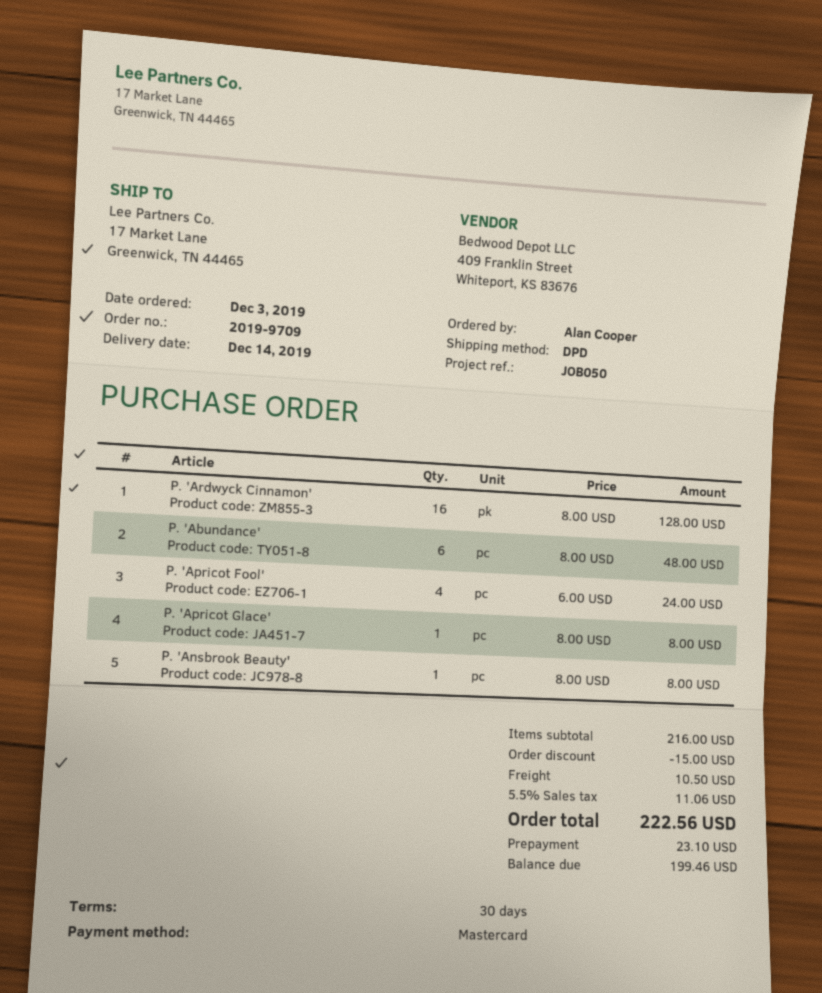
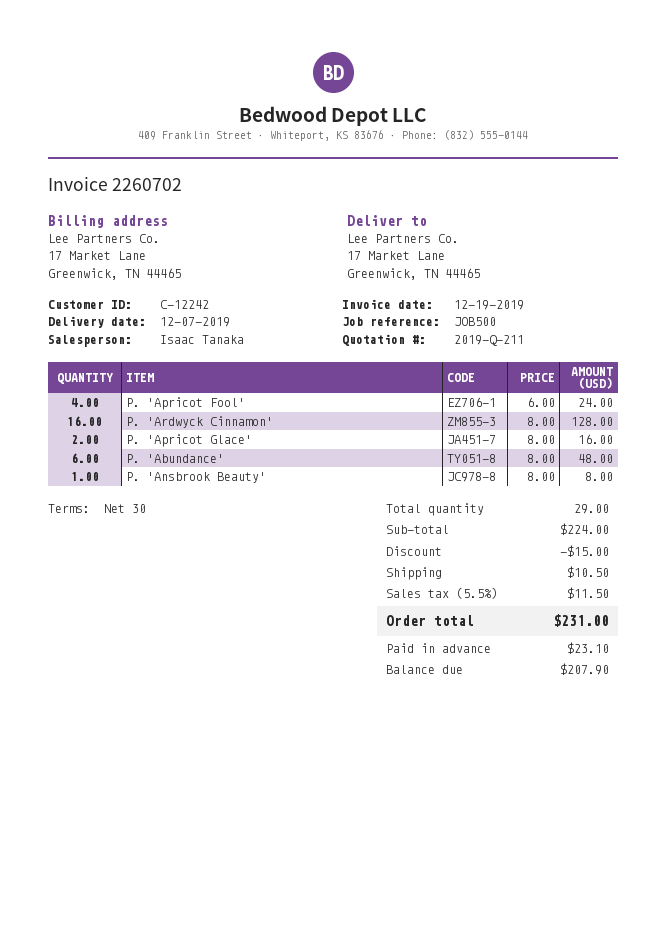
delivery date: 2019-12-14 -> 2019-12-07
reference: JOB050 -> JOB500
P. 'Apricot Glace': 1 x 8.00 = 8.00 -> 2 x 8.00 = 16.00
subtotal: 216.00 -> 224.00
tax: 5.5% = 11.06 -> 5.5% = 11.50
total: 222.56 -> 231.00
balance: 199.46 -> 207.90

